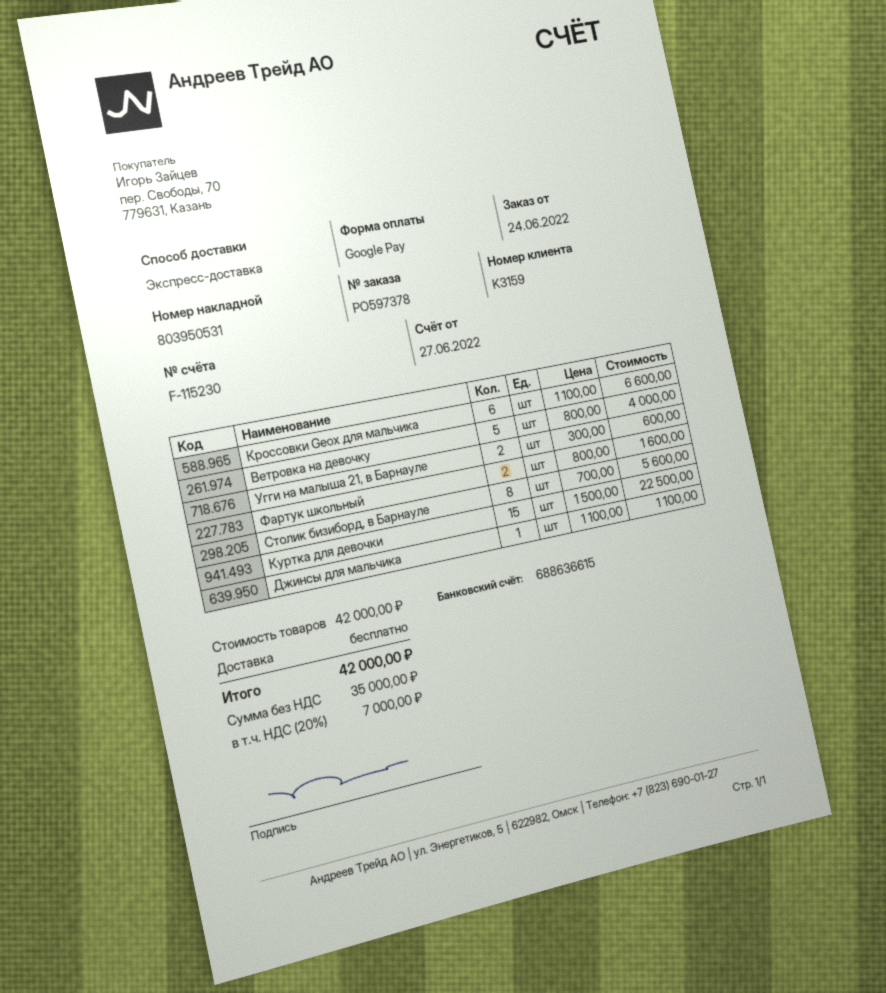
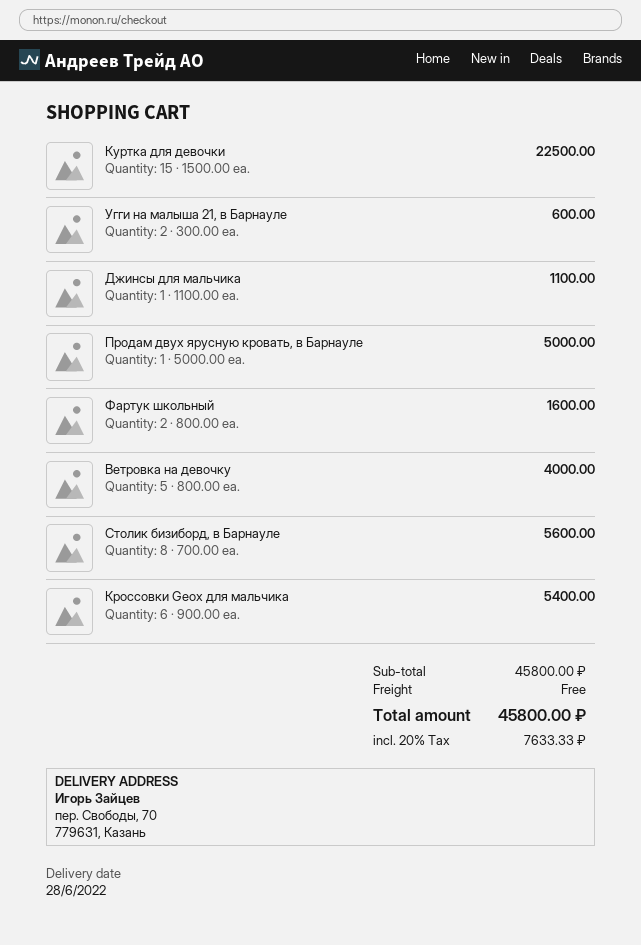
Кроссовки Geox для мальчика: 6 x 1100.00 = 6600.00 -> 6 x 900.00 = 5400.00
Продам двух ярусную кровать, в Барнауле: none -> 1 x 5000.00 = 5000.00
subtotal: 42000.00 -> 45800.00
tax: 20% = 7000.00 -> 20% = 7633.33
total: 42000.00 -> 45800.00

